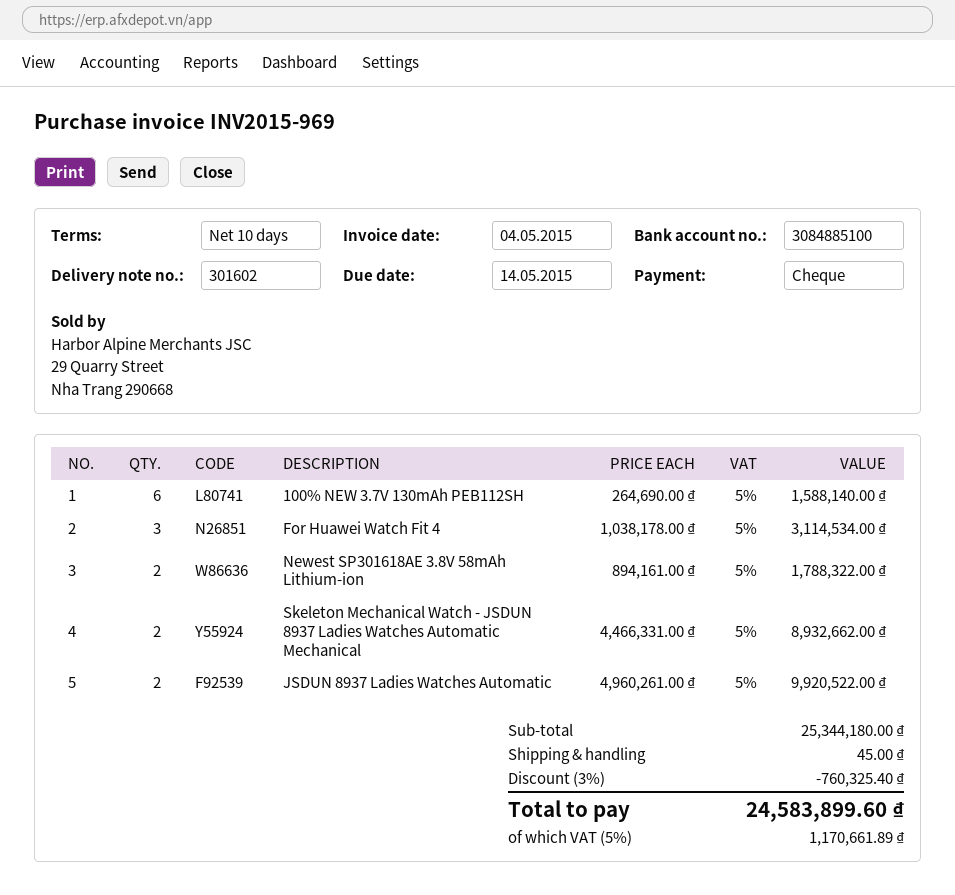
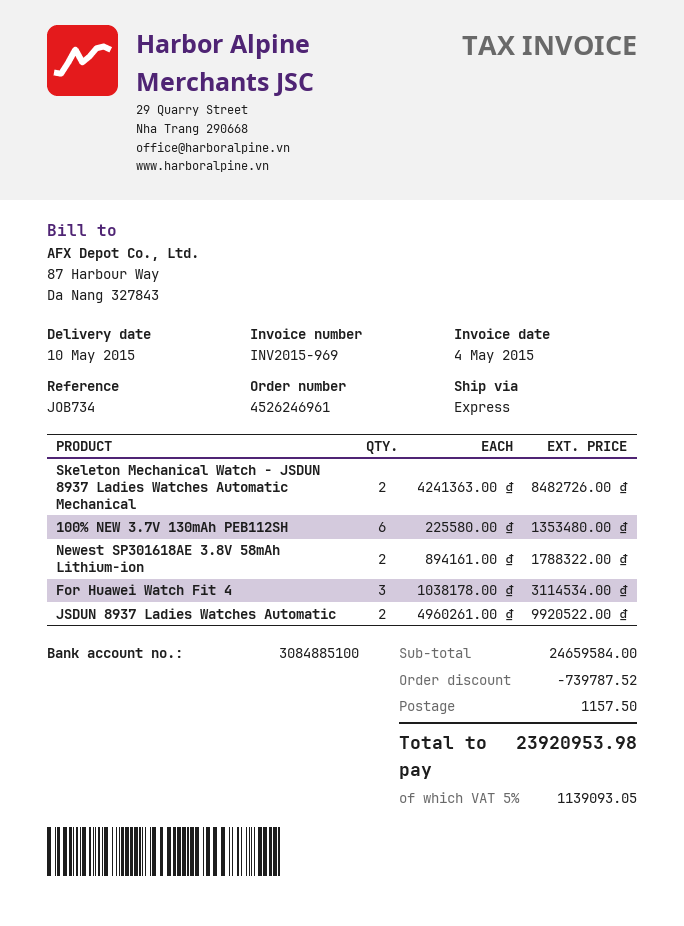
100% NEW 3.7V 130mAh PEB112SH: 6 x 264690.00 = 1588140.00 -> 6 x 225580.00 = 1353480.00
Skeleton Mechanical Watch - JSDUN 8937 Ladies Watches Automatic Mechanical: 2 x 4466331.00 = 8932662.00 -> 2 x 4241363.00 = 8482726.00
subtotal: 25344180.00 -> 24659584.00
discount: 760325.40 -> 739787.52
shipping: 45.00 -> 1157.50
tax: 5% = 1170661.89 -> 5% = 1139093.05
total: 24583899.60 -> 23920953.98

